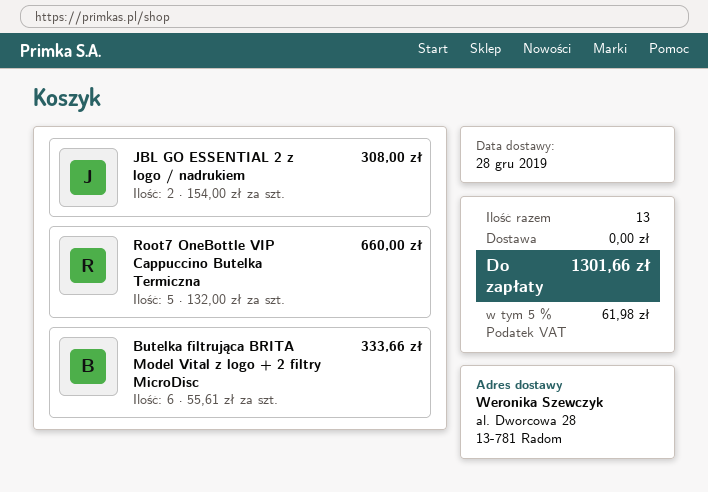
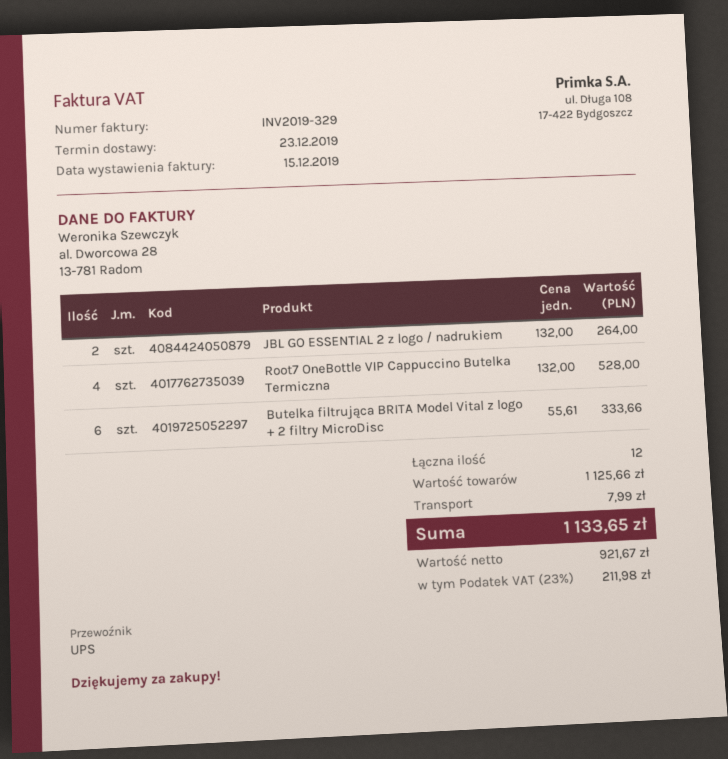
delivery date: 2019-12-28 -> 2019-12-23
JBL GO ESSENTIAL 2 z logo / nadrukiem: 2 x 154.00 = 308.00 -> 2 x 132.00 = 264.00
Root7 OneBottle VIP Cappuccino Butelka Termiczna: 5 x 132.00 = 660.00 -> 4 x 132.00 = 528.00
total quantity: 13 -> 12
shipping: 0.00 -> 7.99
tax: 5% = 61.98 -> 23% = 211.98
total: 1301.66 -> 1133.65

